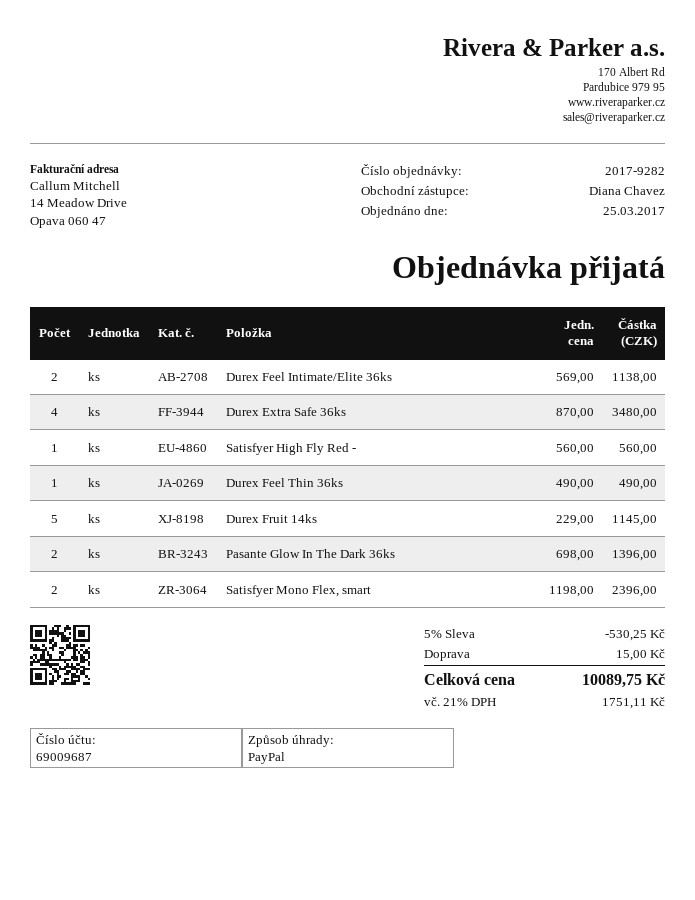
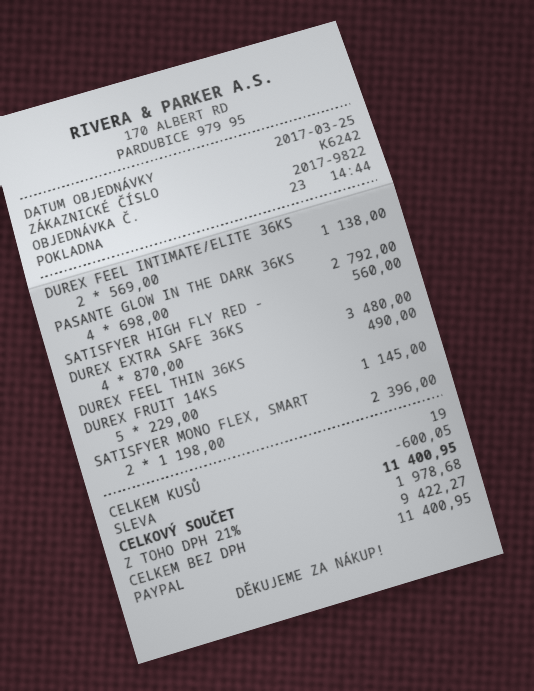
order number: 2017-9282 -> 2017-9822
Pasante Glow In The Dark 36ks: 2 x 698.00 = 1396.00 -> 4 x 698.00 = 2792.00
discount: 530.25 -> 600.05
shipping: 15.00 -> none
tax: 21% = 1751.11 -> 21% = 1978.68
total: 10089.75 -> 11400.95

